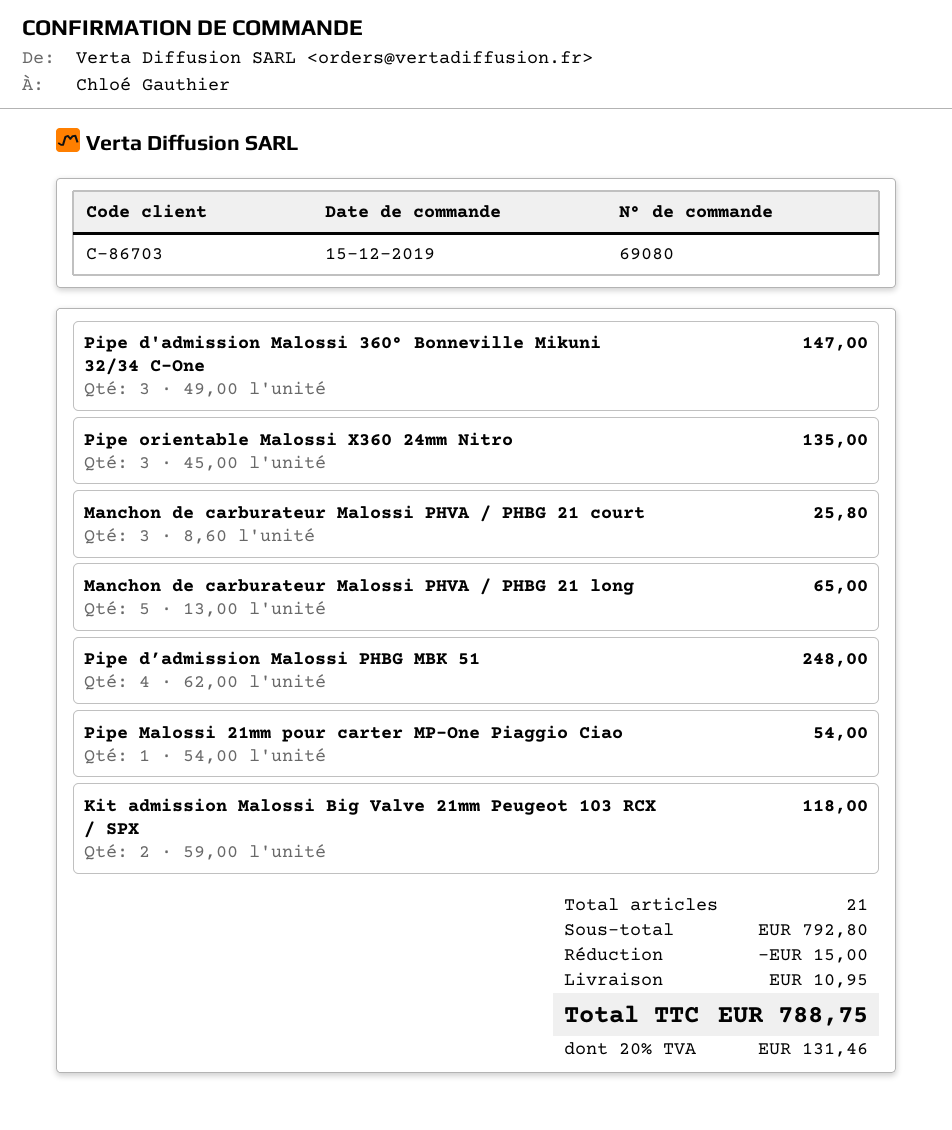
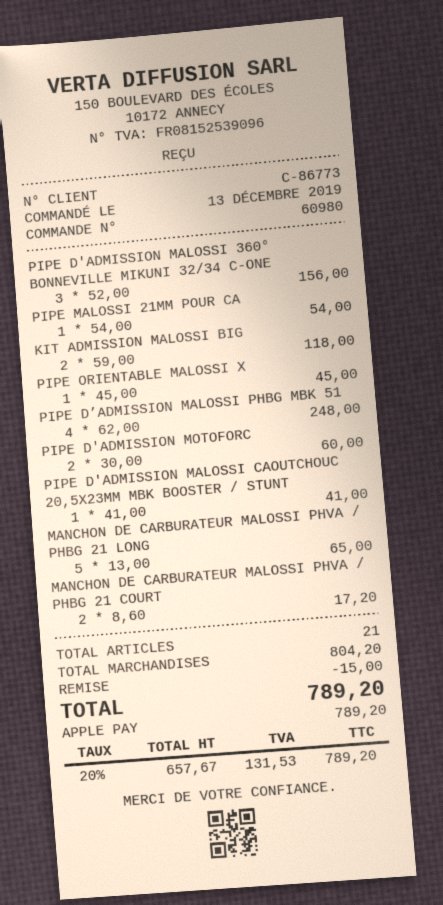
order number: 69080 -> 60980
order date: 2019-12-15 -> 2019-12-13
customer number: C-86703 -> C-86773
Pipe d'admission Malossi 360° Bonneville Mikuni 32/34 C-One: 3 x 49.00 = 147.00 -> 3 x 52.00 = 156.00
Pipe orientable Malossi X360 24mm Nitro: 3 x 45.00 = 135.00 -> 1 x 45.00 = 45.00
Manchon de carburateur Malossi PHVA / PHBG 21 court: 3 x 8.60 = 25.80 -> 2 x 8.60 = 17.20
PIPE D'ADMISSION MOTOFORC: none -> 2 x 30.00 = 60.00
PIPE D'ADMISSION MALOSSI CAOUTCHOUC 20,5X23MM MBK BOOSTER / STUNT: none -> 1 x 41.00 = 41.00
subtotal: 792.80 -> 804.20
shipping: 10.95 -> none
tax: 20% = 131.46 -> 20% = 131.53
total: 788.75 -> 789.20

